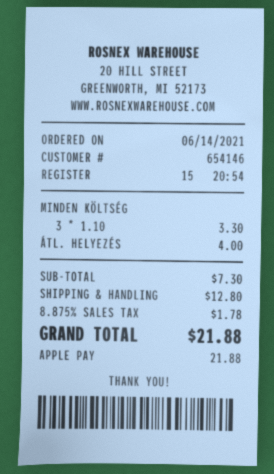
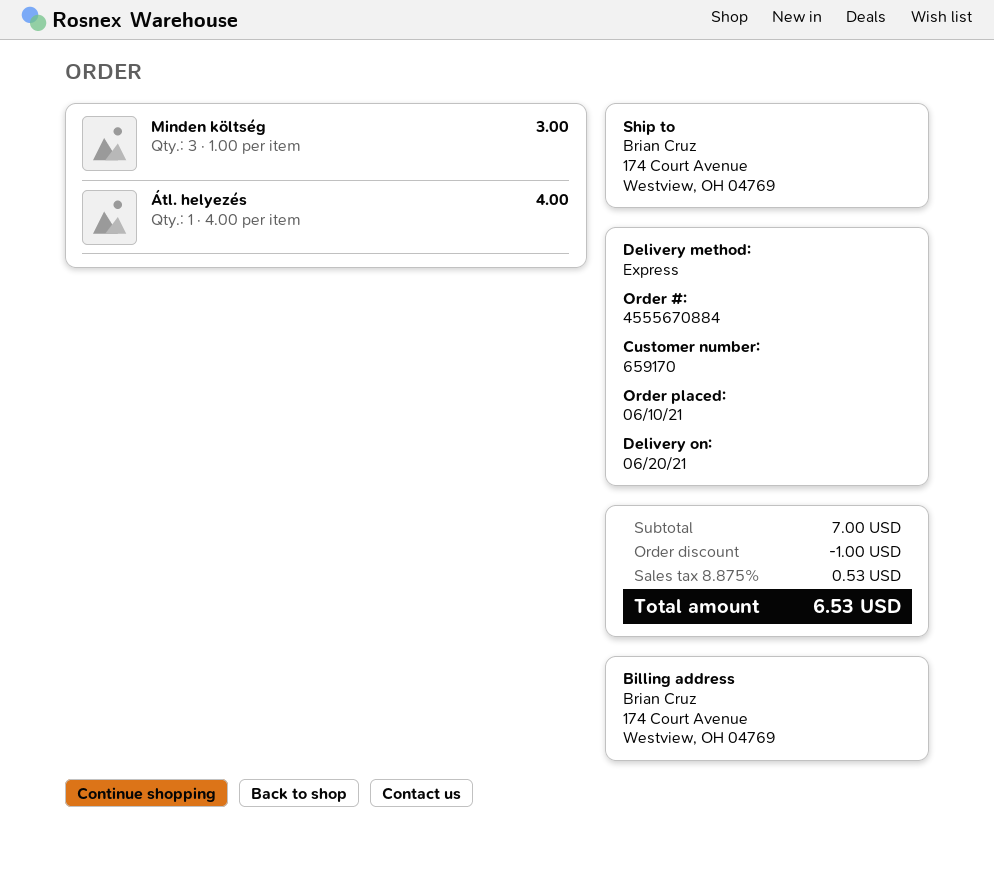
order date: 2021-06-14 -> 2021-06-10
customer number: 654146 -> 659170
MINDEN KÖLTSÉG: 3 x 1.10 = 3.30 -> 3 x 1.00 = 3.00
subtotal: 7.30 -> 7.00
discount: none -> 1.00
shipping: 12.80 -> none
tax: 8.875% = 1.78 -> 8.875% = 0.53
total: 21.88 -> 6.53

